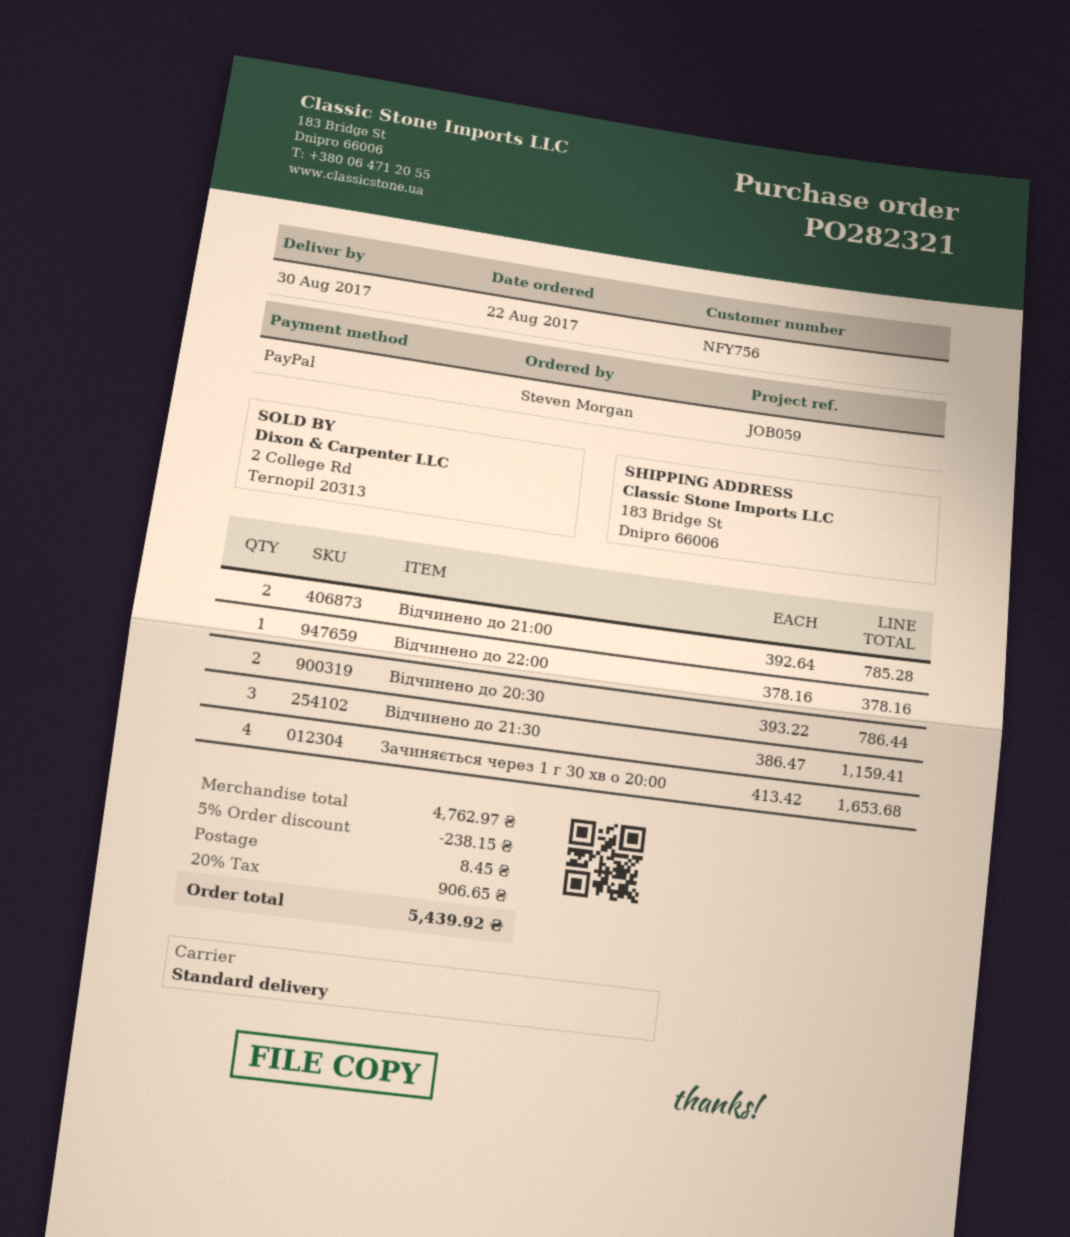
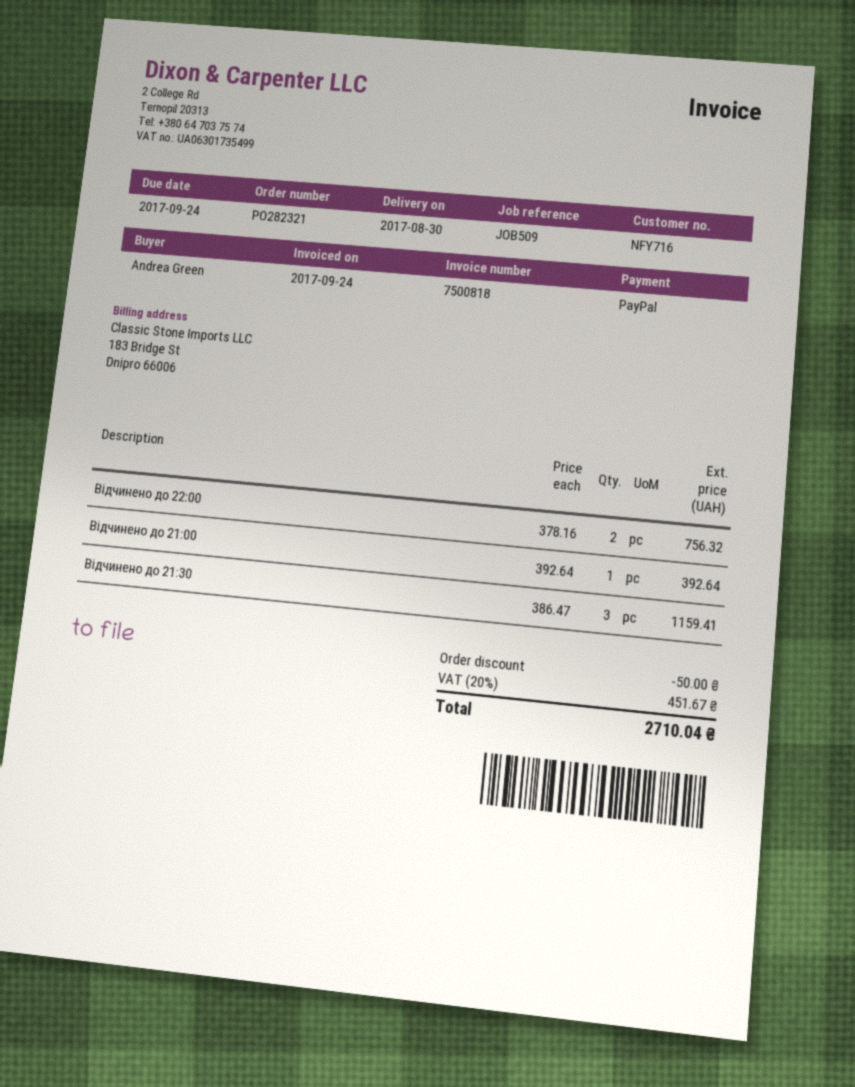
customer number: NFY756 -> NFY716
reference: JOB059 -> JOB509
ordered by: Steven Morgan -> Andrea Green
Відчинено до 21:00: 2 x 392.64 = 785.28 -> 1 x 392.64 = 392.64
Відчинено до 22:00: 1 x 378.16 = 378.16 -> 2 x 378.16 = 756.32
Відчинено до 20:30: 2 x 393.22 = 786.44 -> none
Зачиняється через 1 г 30 хв о 20:00: 4 x 413.42 = 1653.68 -> none
discount: 238.15 -> 50.00
shipping: 8.45 -> none
tax: 20% = 906.65 -> 20% = 451.67
total: 5439.92 -> 2710.04

